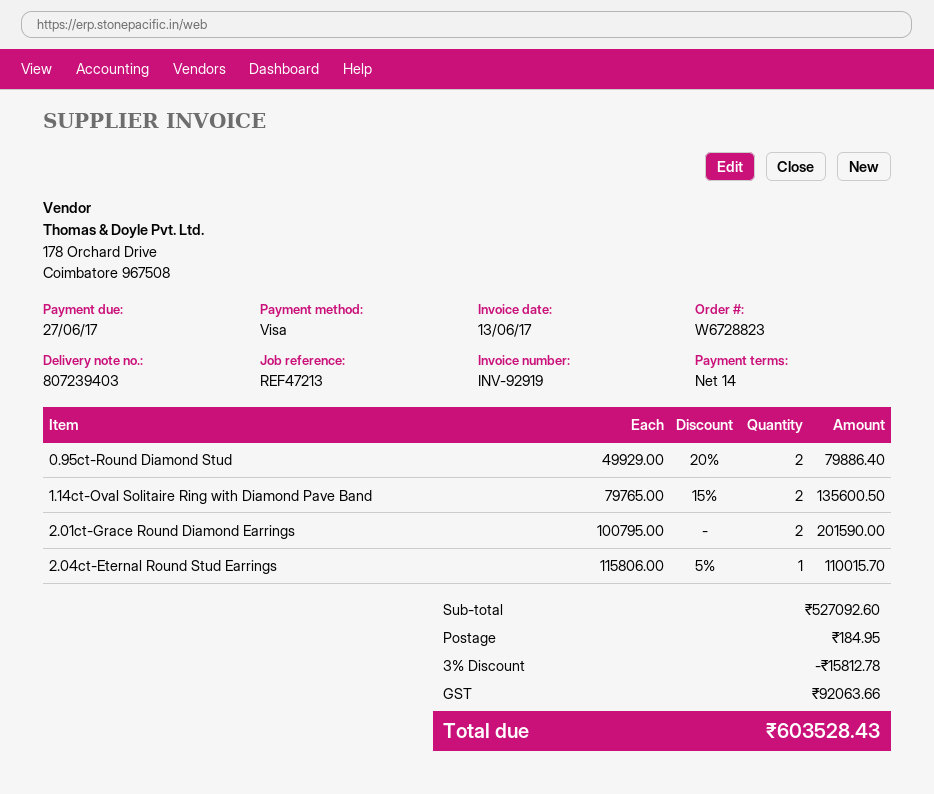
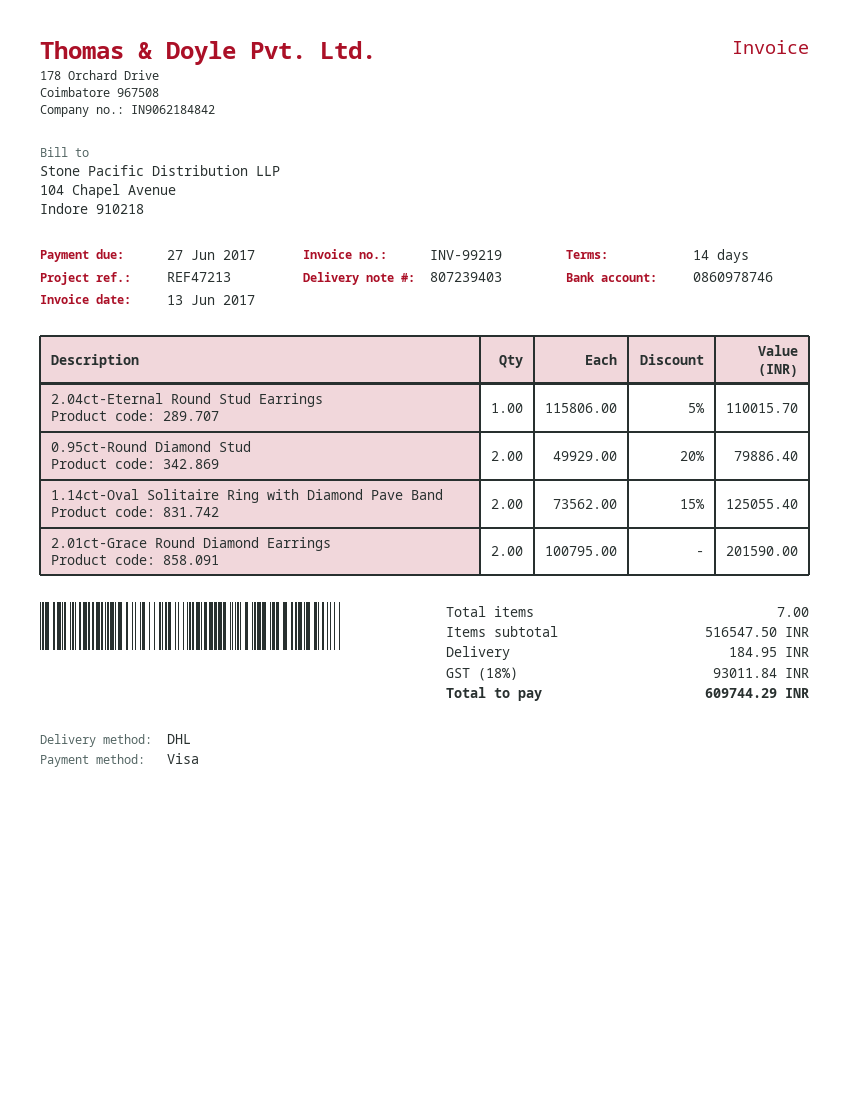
invoice number: INV-92919 -> INV-99219
1.14ct-Oval Solitaire Ring with Diamond Pave Band: 2 x 79765.00 - 15% = 135600.50 -> 2 x 73562.00 - 15% = 125055.40
subtotal: 527092.60 -> 516547.50
discount: 3% = 15812.78 -> none
tax: 92063.66 -> 93011.84
total: 603528.43 -> 609744.29

